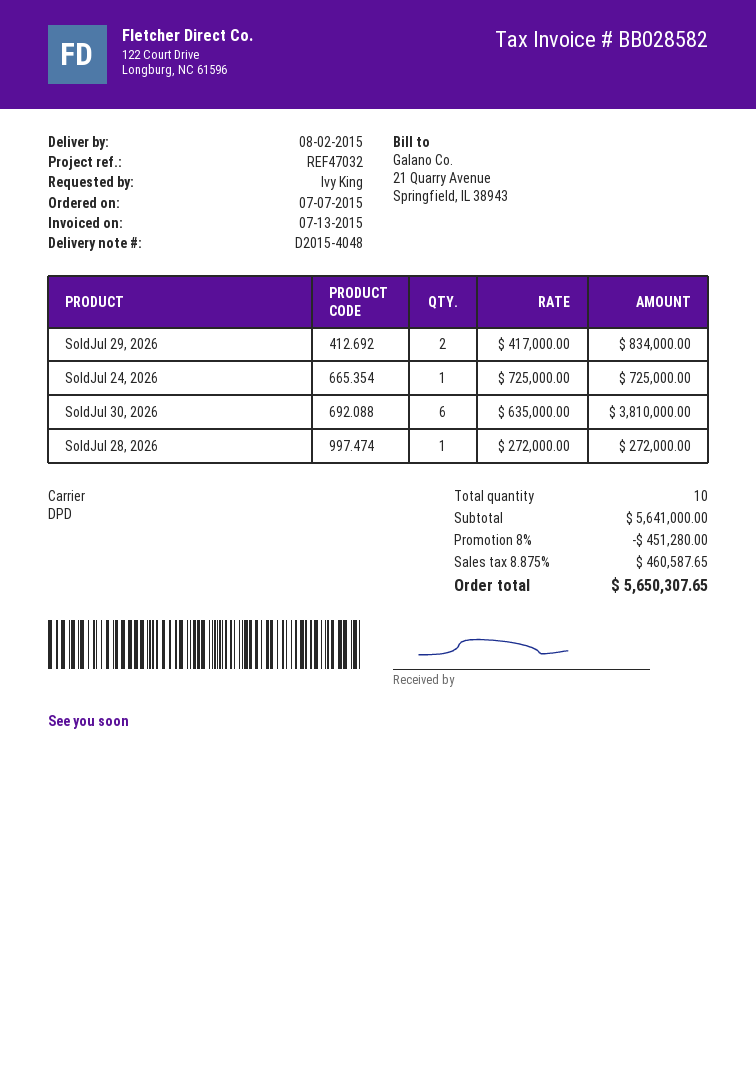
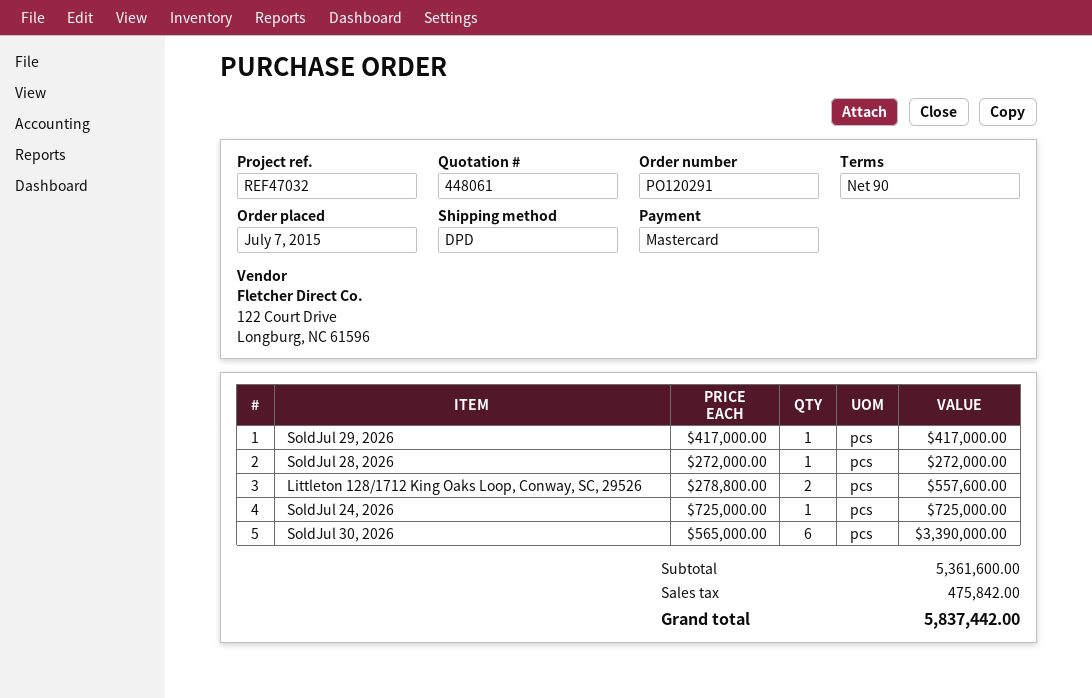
SoldJul 29, 2026: 2 x 417000.00 = 834000.00 -> 1 x 417000.00 = 417000.00
SoldJul 30, 2026: 6 x 635000.00 = 3810000.00 -> 6 x 565000.00 = 3390000.00
Littleton 128/1712 King Oaks Loop, Conway, SC, 29526: none -> 2 x 278800.00 = 557600.00
subtotal: 5641000.00 -> 5361600.00
discount: 8% = 451280.00 -> none
tax: 460587.65 -> 475842.00
total: 5650307.65 -> 5837442.00

